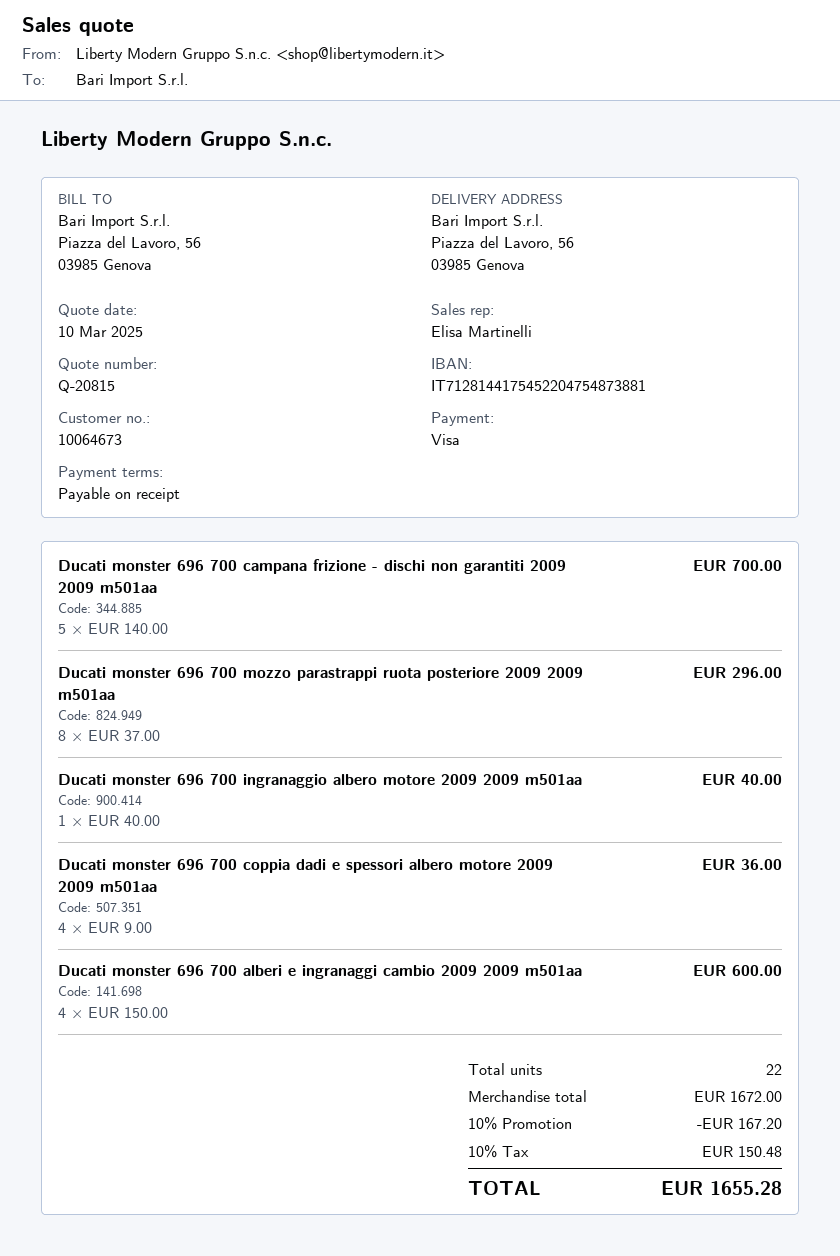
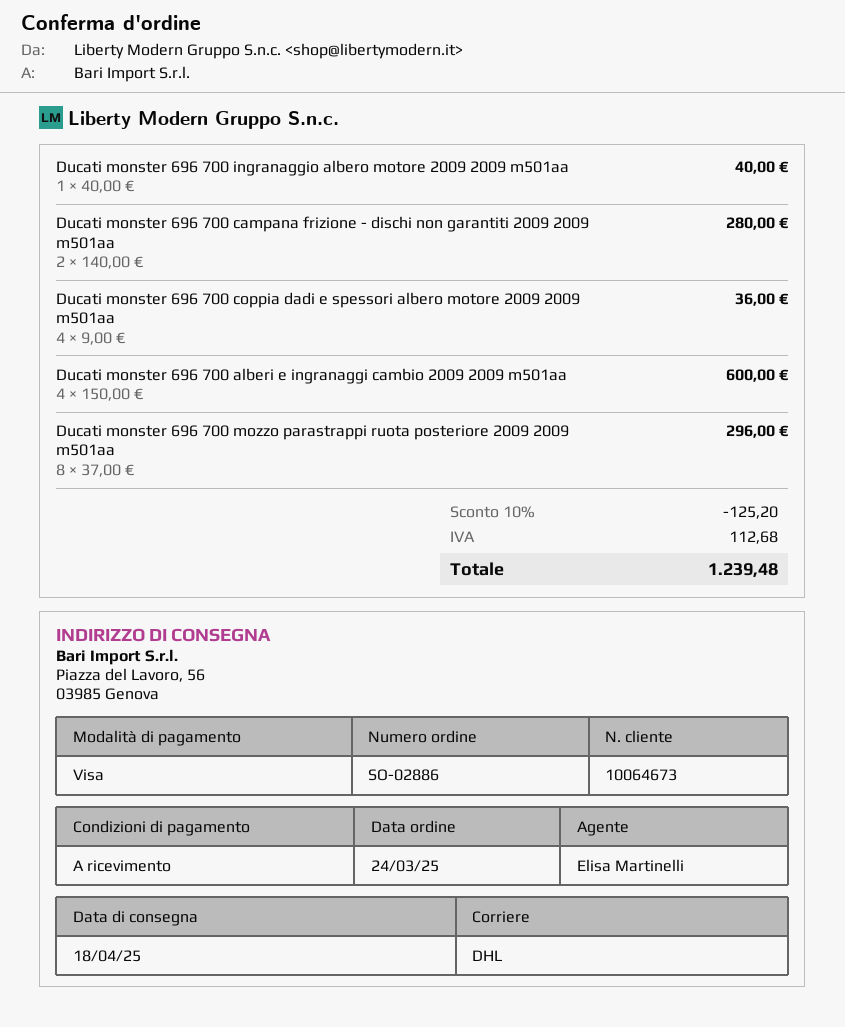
Ducati monster 696 700 campana frizione - dischi non garantiti 2009 2009 m501aa: 5 x 140.00 = 700.00 -> 2 x 140.00 = 280.00
discount: 10% = 167.20 -> 10% = 125.20
tax: 150.48 -> 112.68
total: 1655.28 -> 1239.48

